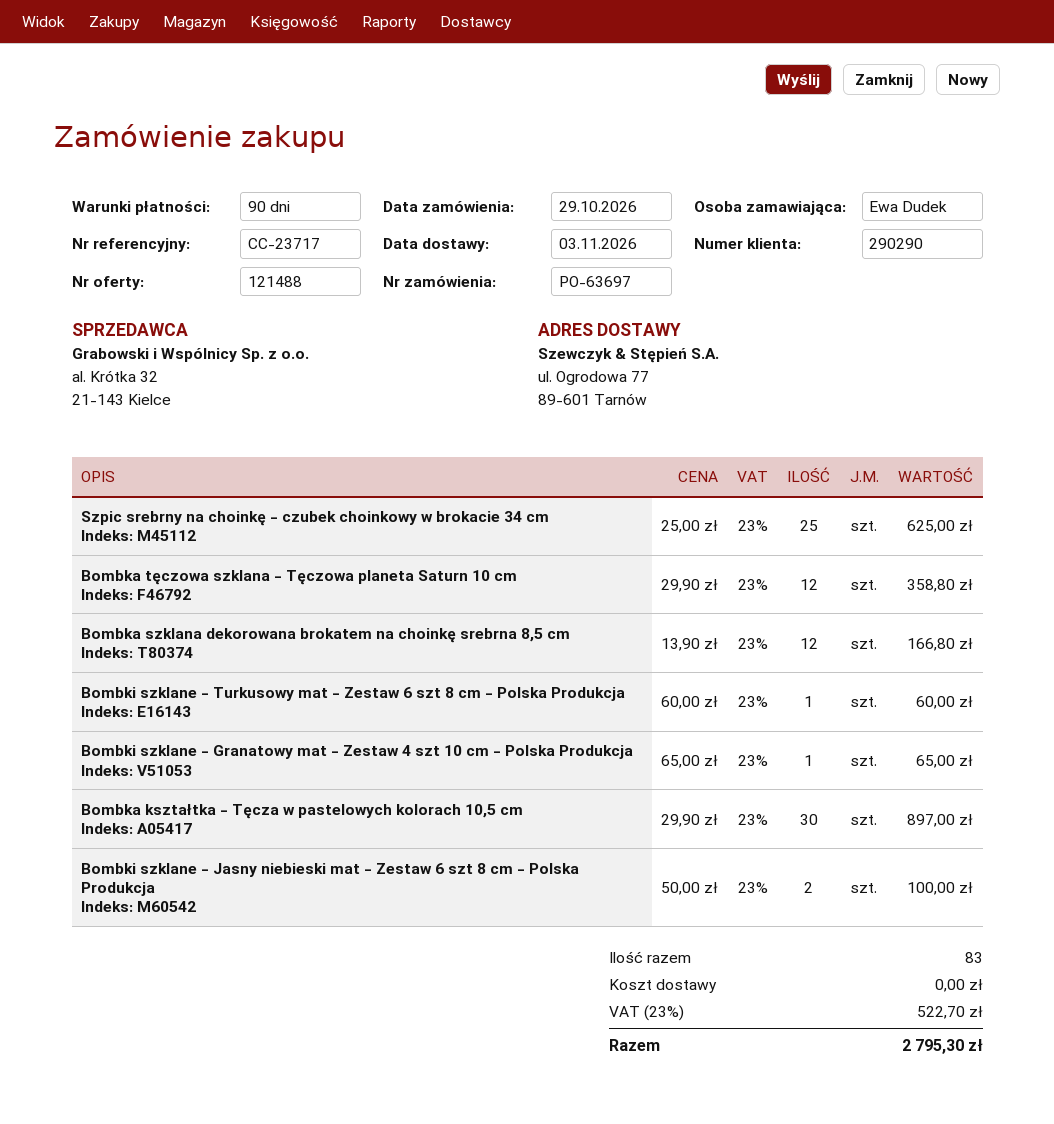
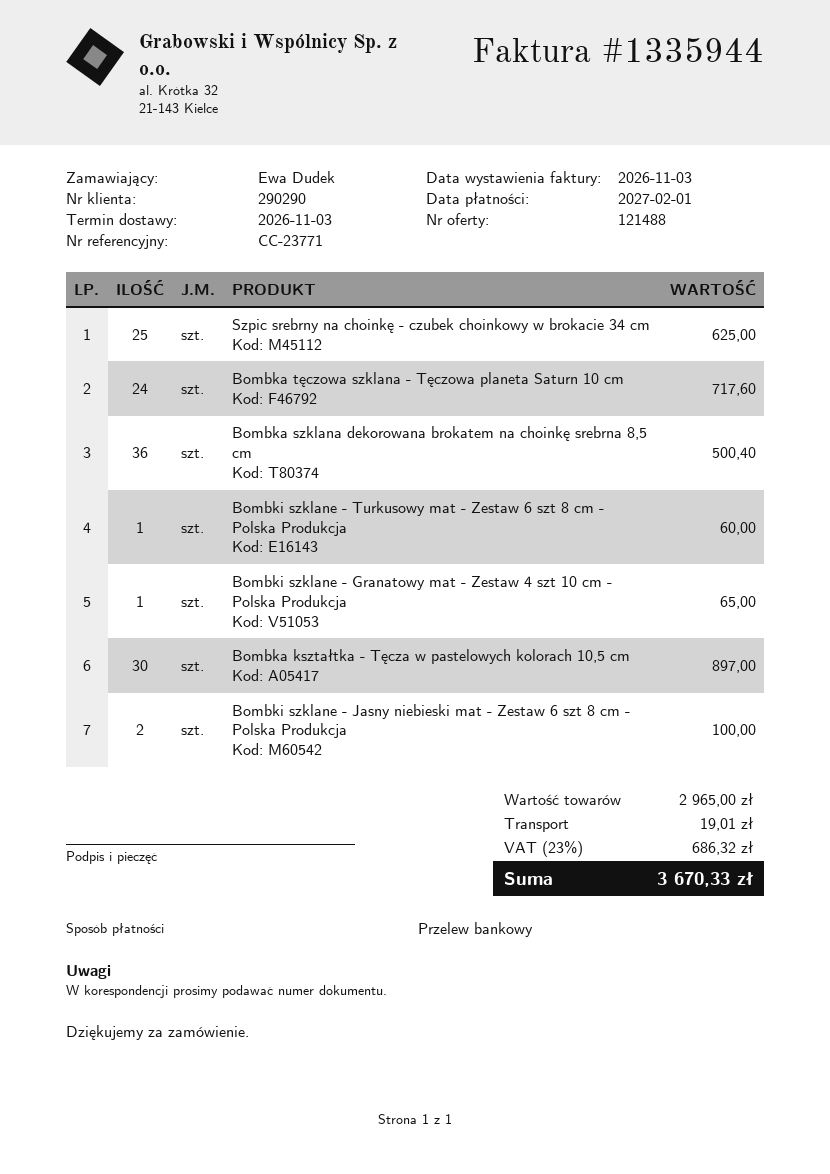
reference: CC-23717 -> CC-23771
Bombka tęczowa szklana - Tęczowa planeta Saturn 10 cm: 12 for 358.80 -> 24 for 717.60
Bombka szklana dekorowana brokatem na choinkę srebrna 8,5 cm: 12 for 166.80 -> 36 for 500.40
shipping: 0.00 -> 19.01
tax: 23% = 522.70 -> 23% = 686.32
total: 2795.30 -> 3670.33

